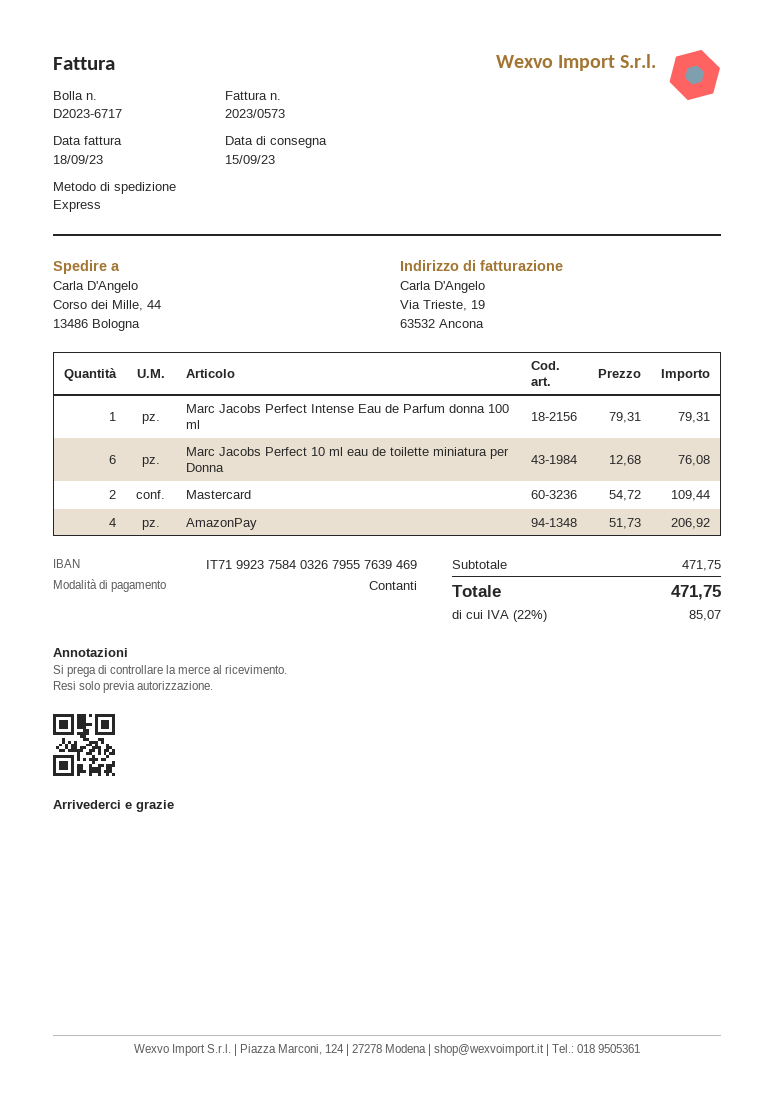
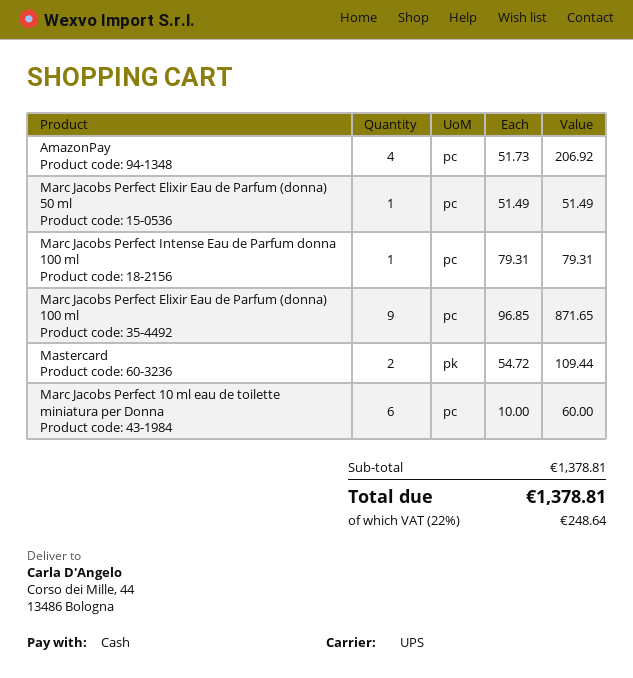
shipping method: express -> UPS
Marc Jacobs Perfect 10 ml eau de toilette miniatura per Donna: 6 x 12.68 = 76.08 -> 6 x 10.00 = 60.00
Marc Jacobs Perfect Elixir Eau de Parfum (donna) 50 ml: none -> 1 x 51.49 = 51.49
Marc Jacobs Perfect Elixir Eau de Parfum (donna) 100 ml: none -> 9 x 96.85 = 871.65
subtotal: 471.75 -> 1378.81
tax: 22% = 85.07 -> 22% = 248.64
total: 471.75 -> 1378.81

